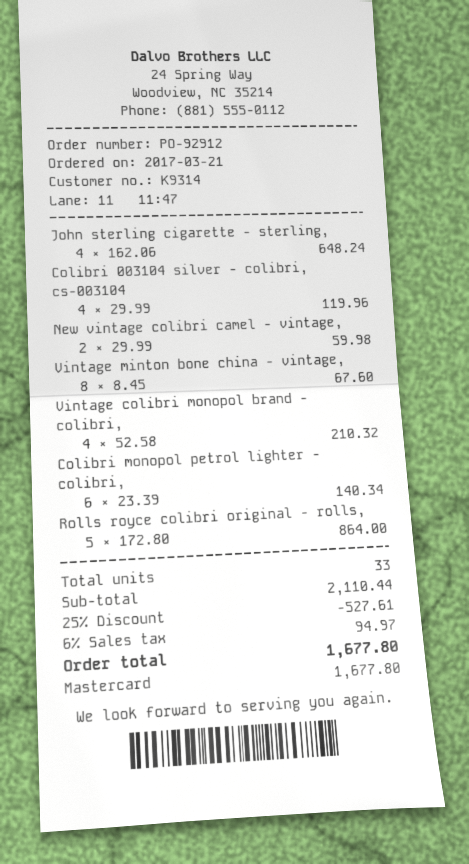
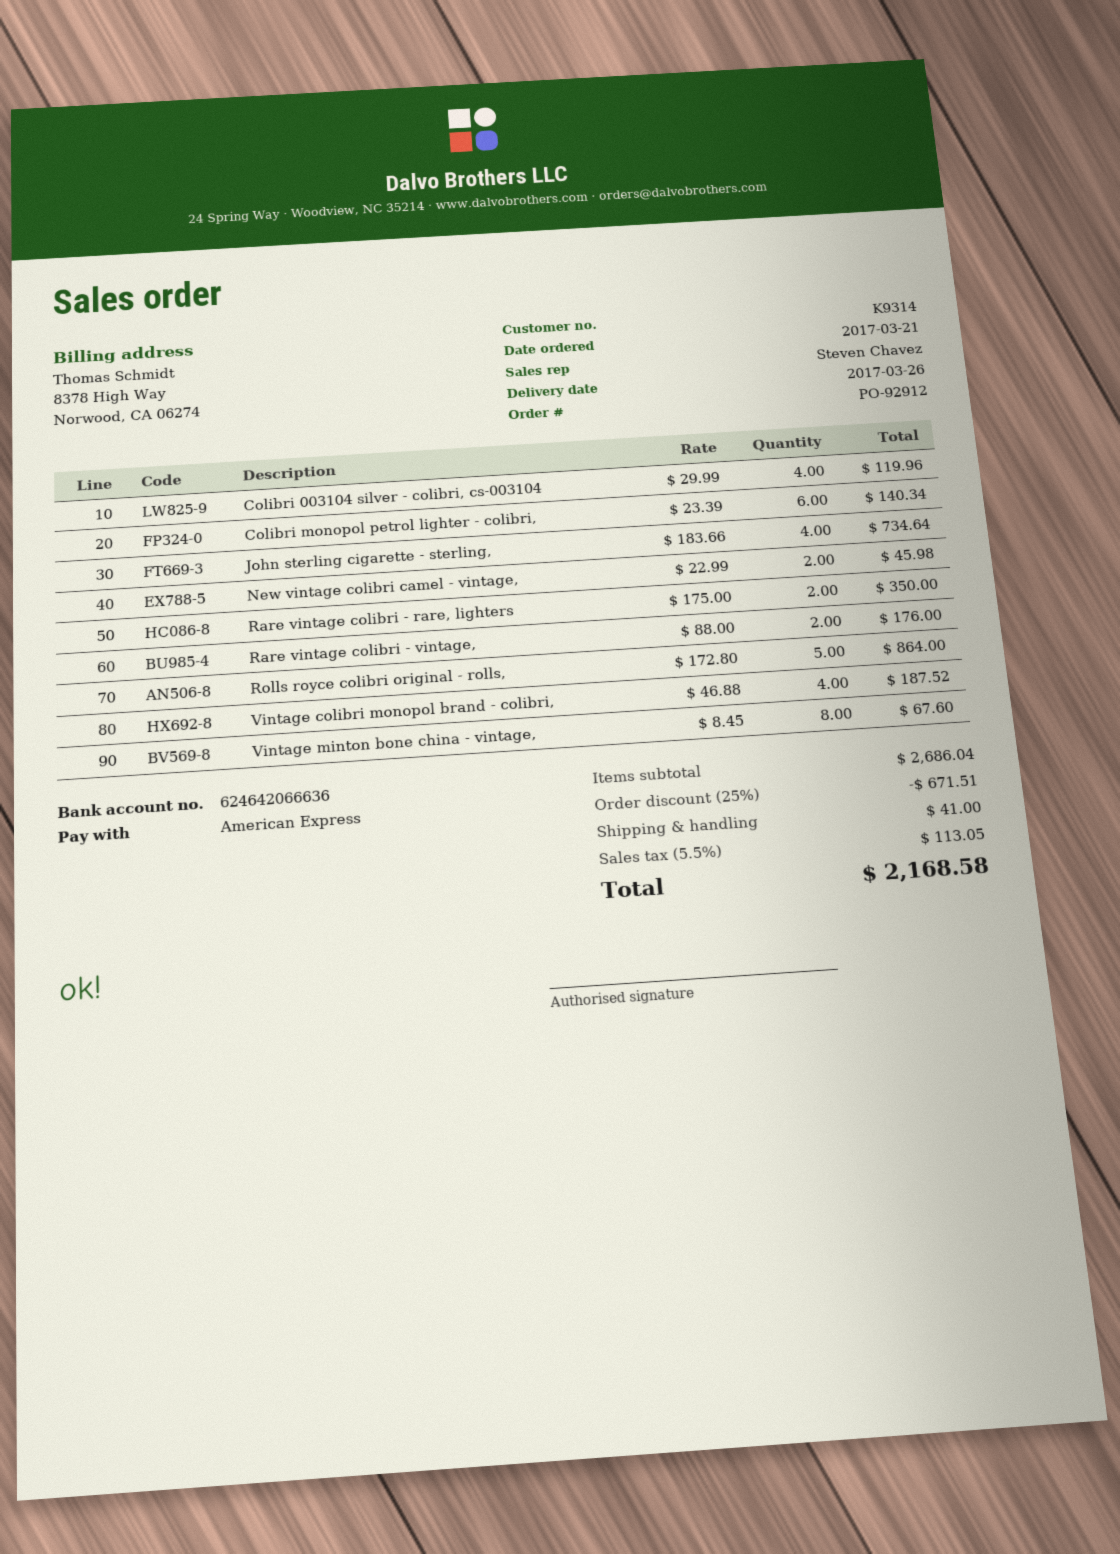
payment method: Mastercard -> American Express
John sterling cigarette - sterling,: 4 x 162.06 = 648.24 -> 4 x 183.66 = 734.64
New vintage colibri camel - vintage,: 2 x 29.99 = 59.98 -> 2 x 22.99 = 45.98
Vintage colibri monopol brand - colibri,: 4 x 52.58 = 210.32 -> 4 x 46.88 = 187.52
Rare vintage colibri - rare, lighters: none -> 2 x 175.00 = 350.00
Rare vintage colibri - vintage,: none -> 2 x 88.00 = 176.00
subtotal: 2110.44 -> 2686.04
discount: 25% = 527.61 -> 25% = 671.51
shipping: none -> 41.00
tax: 6% = 94.97 -> 5.5% = 113.05
total: 1677.80 -> 2168.58

